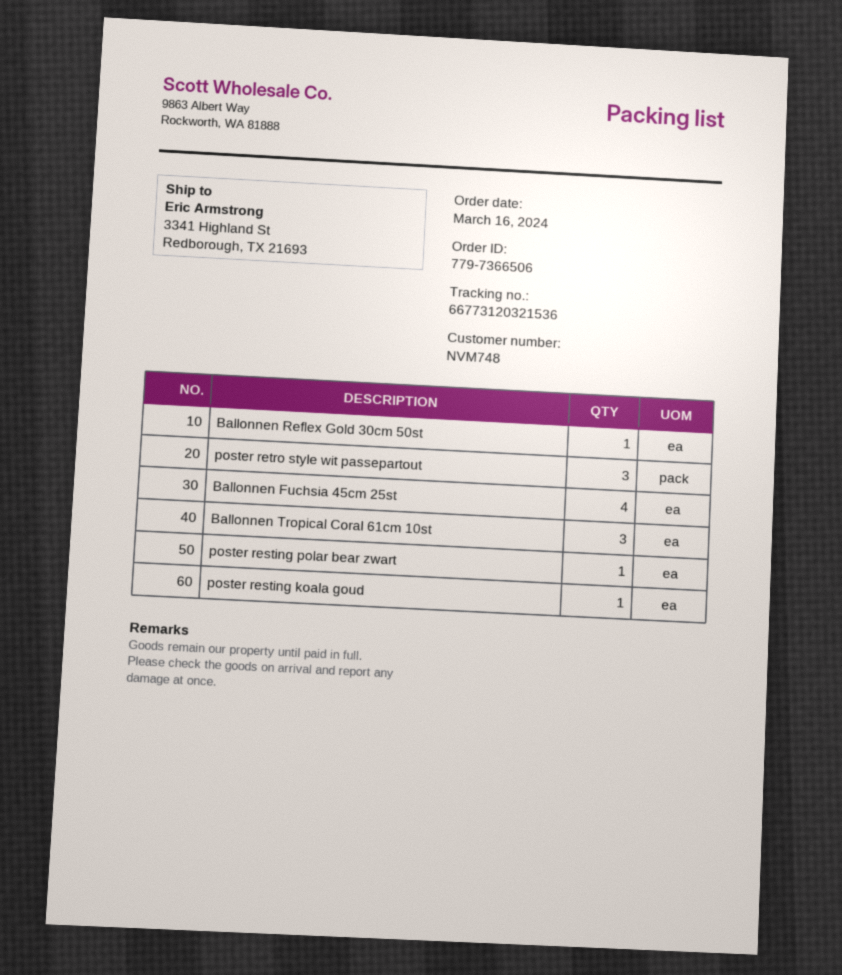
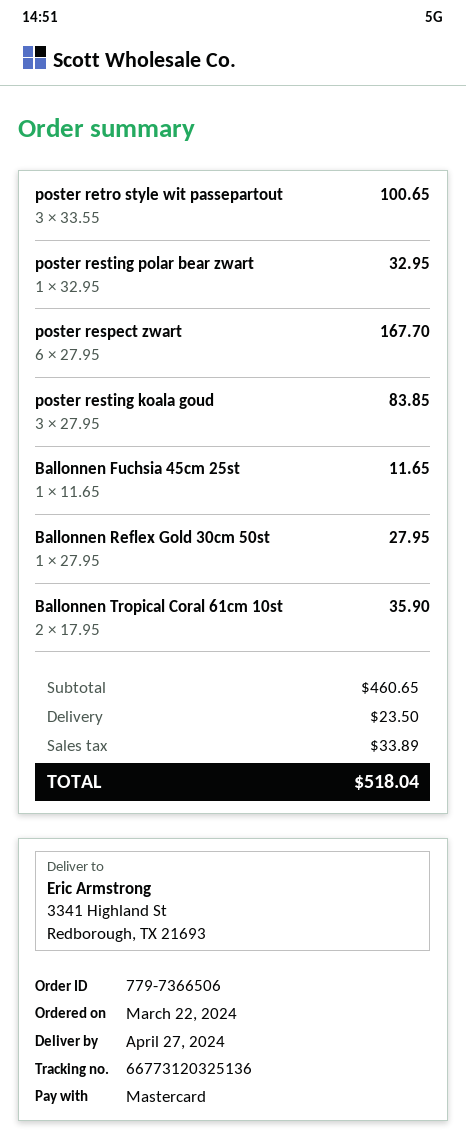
order date: 2024-03-16 -> 2024-03-22
tracking number: 66773120321536 -> 66773120325136
Ballonnen Fuchsia 45cm 25st: 4 -> 1
Ballonnen Tropical Coral 61cm 10st: 3 -> 2
poster resting koala goud: 1 -> 3
poster respect zwart: none -> 6

